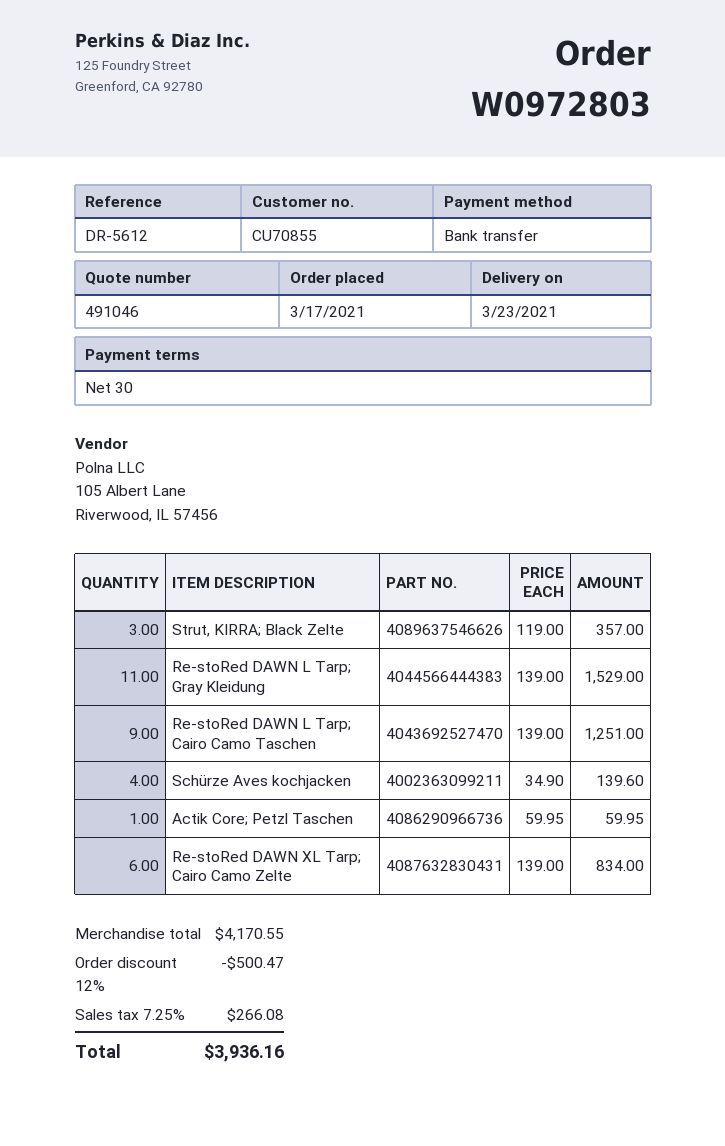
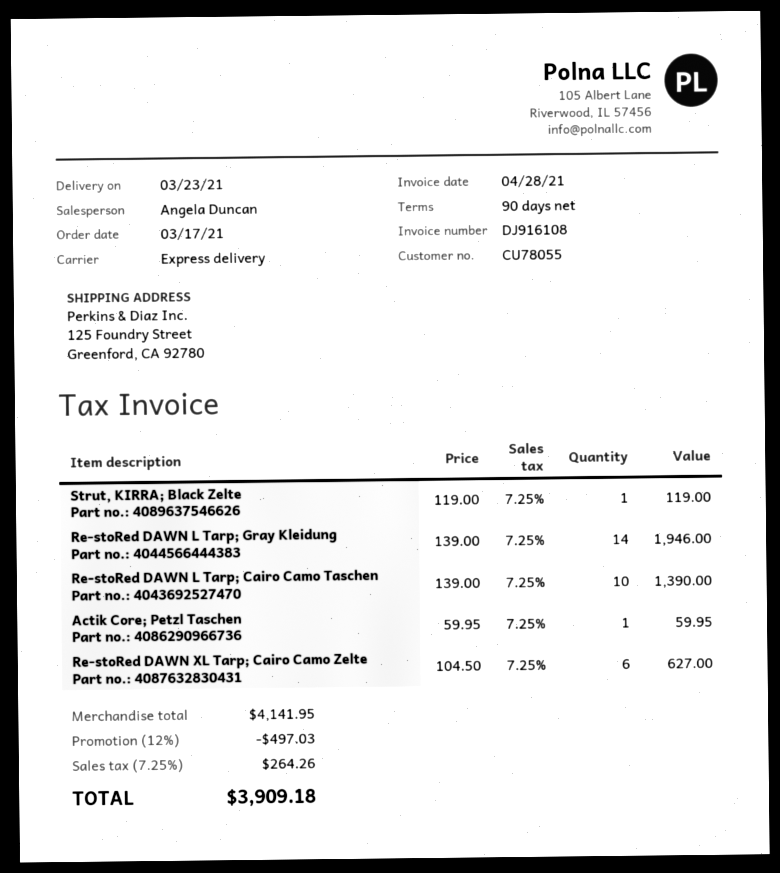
payment terms: 30 days -> 90 days
customer number: CU70855 -> CU78055
Strut, KIRRA; Black Zelte: 3 x 119.00 = 357.00 -> 1 x 119.00 = 119.00
Re-stoRed DAWN L Tarp; Gray Kleidung: 11 x 139.00 = 1529.00 -> 14 x 139.00 = 1946.00
Re-stoRed DAWN L Tarp; Cairo Camo Taschen: 9 x 139.00 = 1251.00 -> 10 x 139.00 = 1390.00
Schürze Aves kochjacken: 4 x 34.90 = 139.60 -> none
Re-stoRed DAWN XL Tarp; Cairo Camo Zelte: 6 x 139.00 = 834.00 -> 6 x 104.50 = 627.00
subtotal: 4170.55 -> 4141.95
discount: 12% = 500.47 -> 12% = 497.03
tax: 7.25% = 266.08 -> 7.25% = 264.26
total: 3936.16 -> 3909.18

